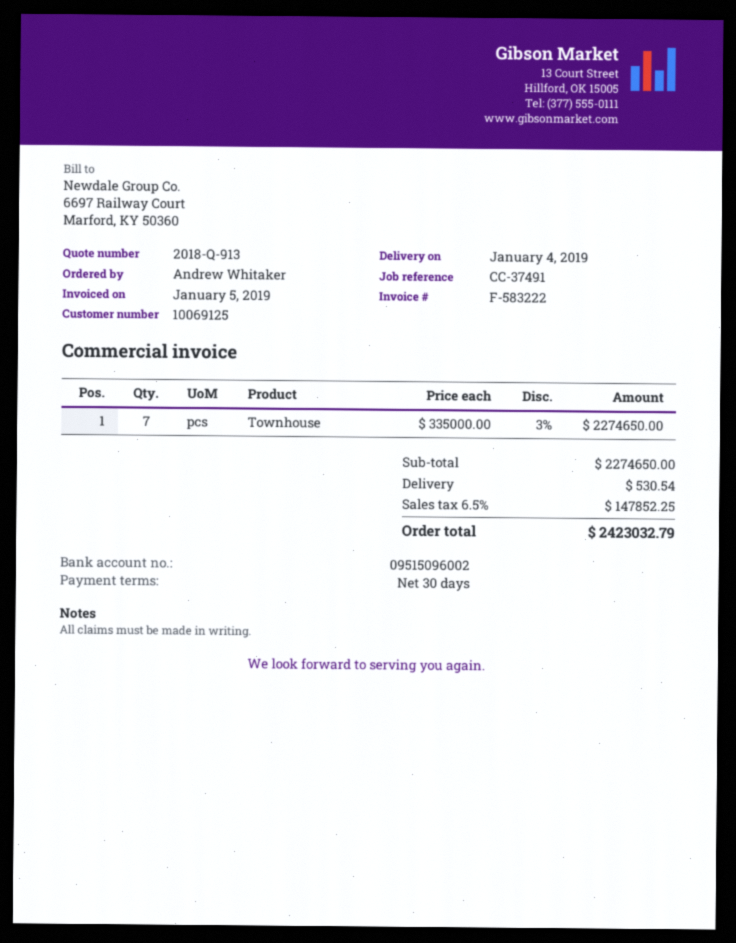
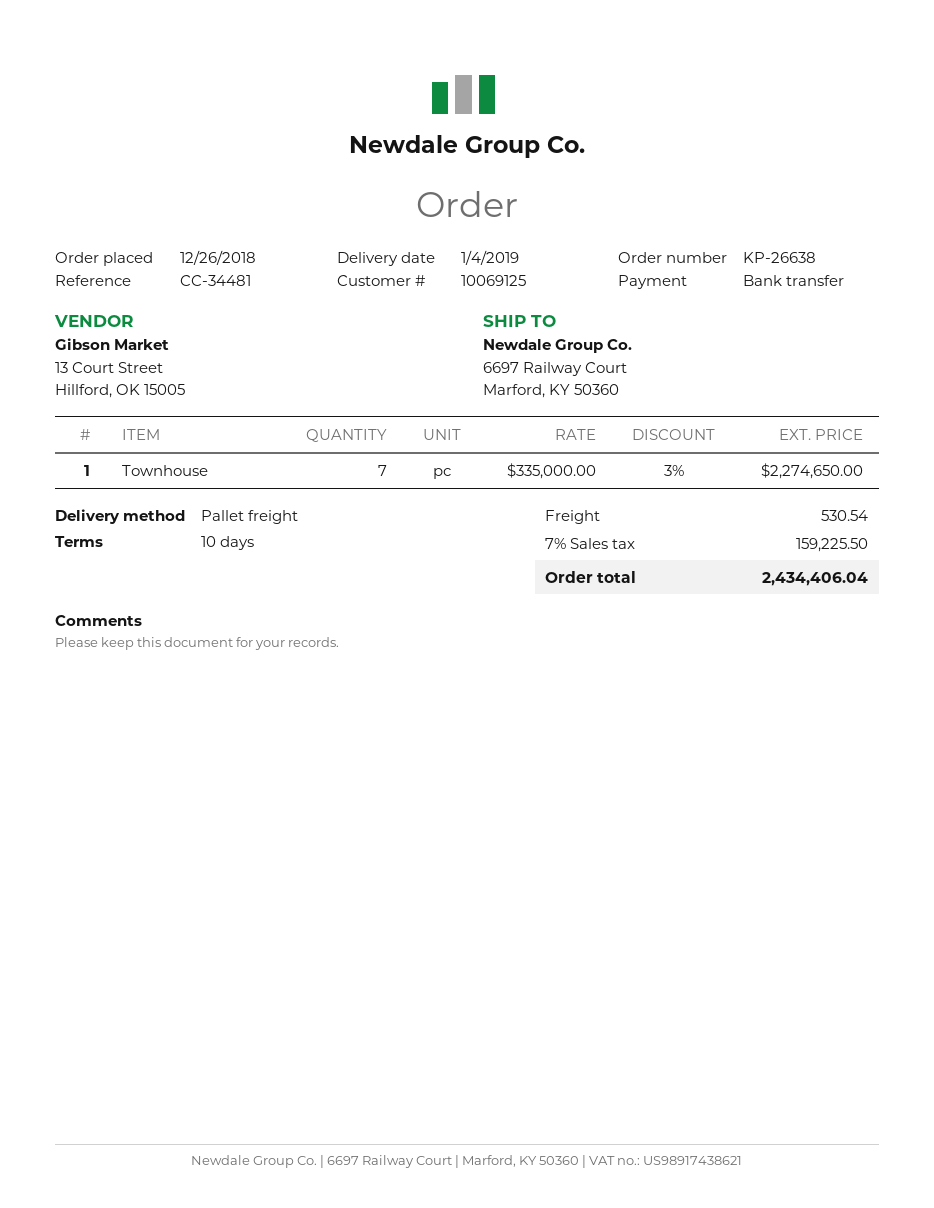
payment terms: 30 days -> 10 days
reference: CC-37491 -> CC-34481
tax: 6.5% = 147852.25 -> 7% = 159225.50
total: 2423032.79 -> 2434406.04

